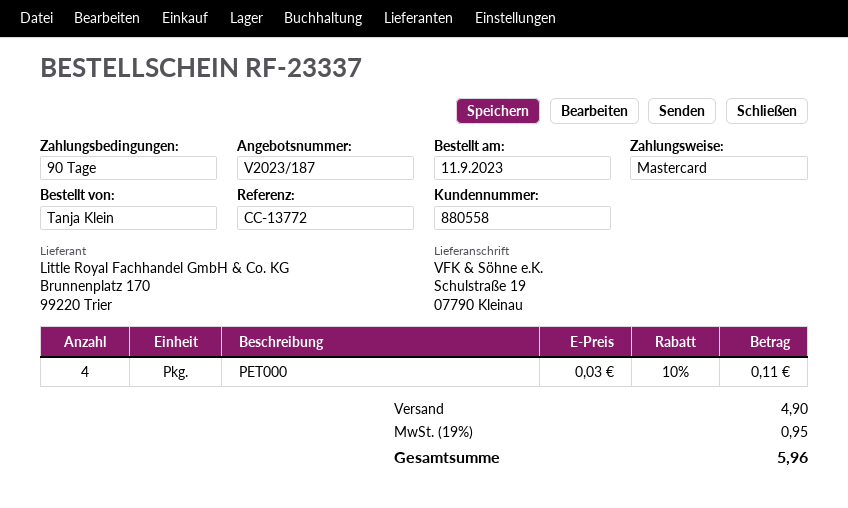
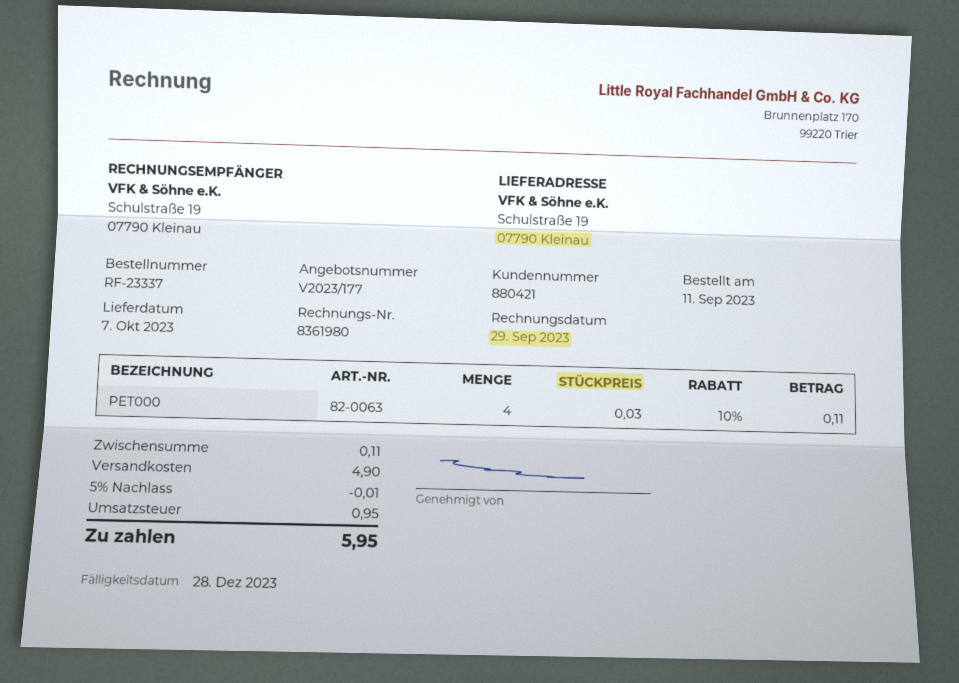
quote number: V2023/187 -> V2023/177
customer number: 880558 -> 880421
discount: none -> 5% = 0.01
total: 5.96 -> 5.95

